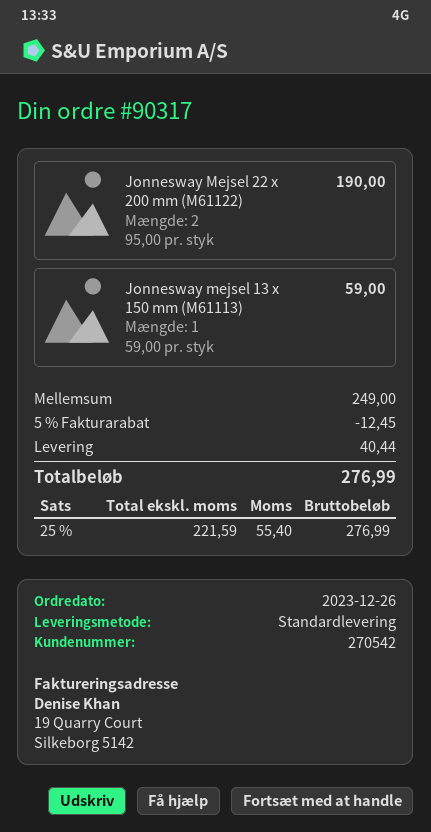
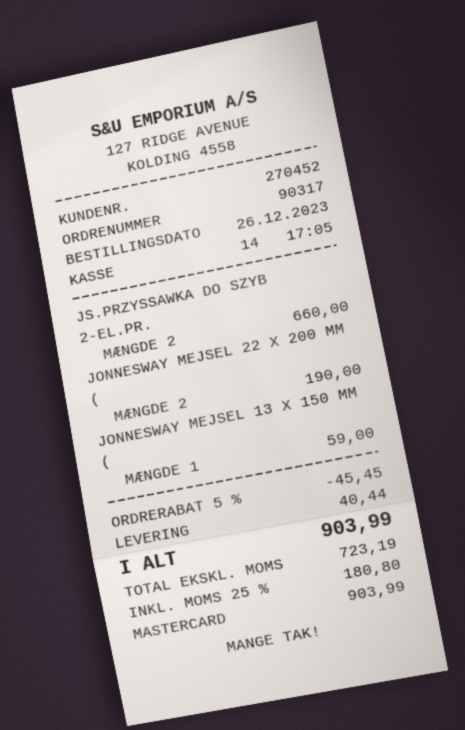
customer number: 270542 -> 270452
JS.PRZYSSAWKA DO SZYB 2-EL.PR.: none -> 2 for 660.00
discount: 5% = 12.45 -> 5% = 45.45
net: 221.59 -> 723.19
tax: 25% = 55.40 -> 25% = 180.80
total: 276.99 -> 903.99

